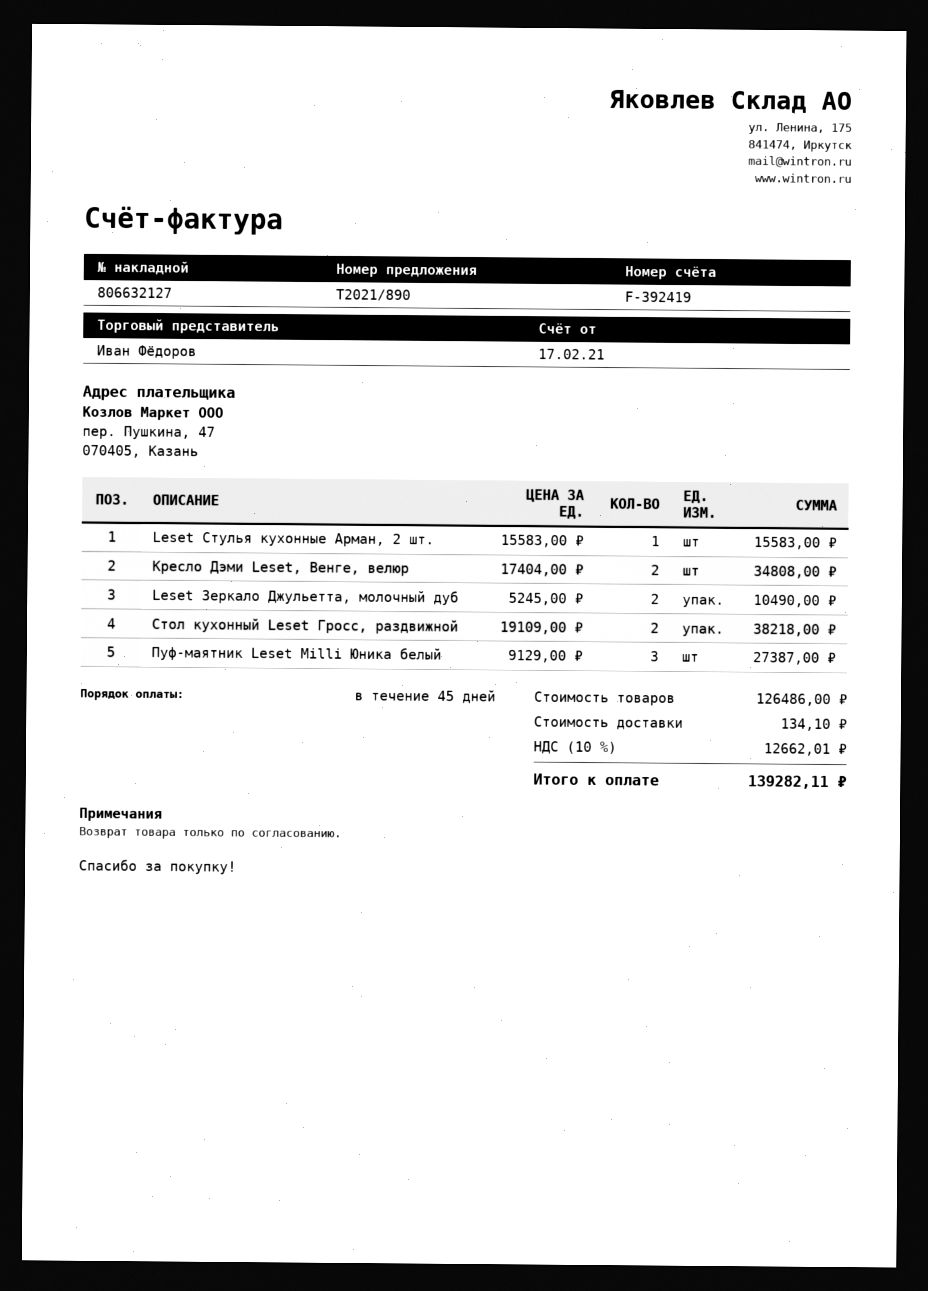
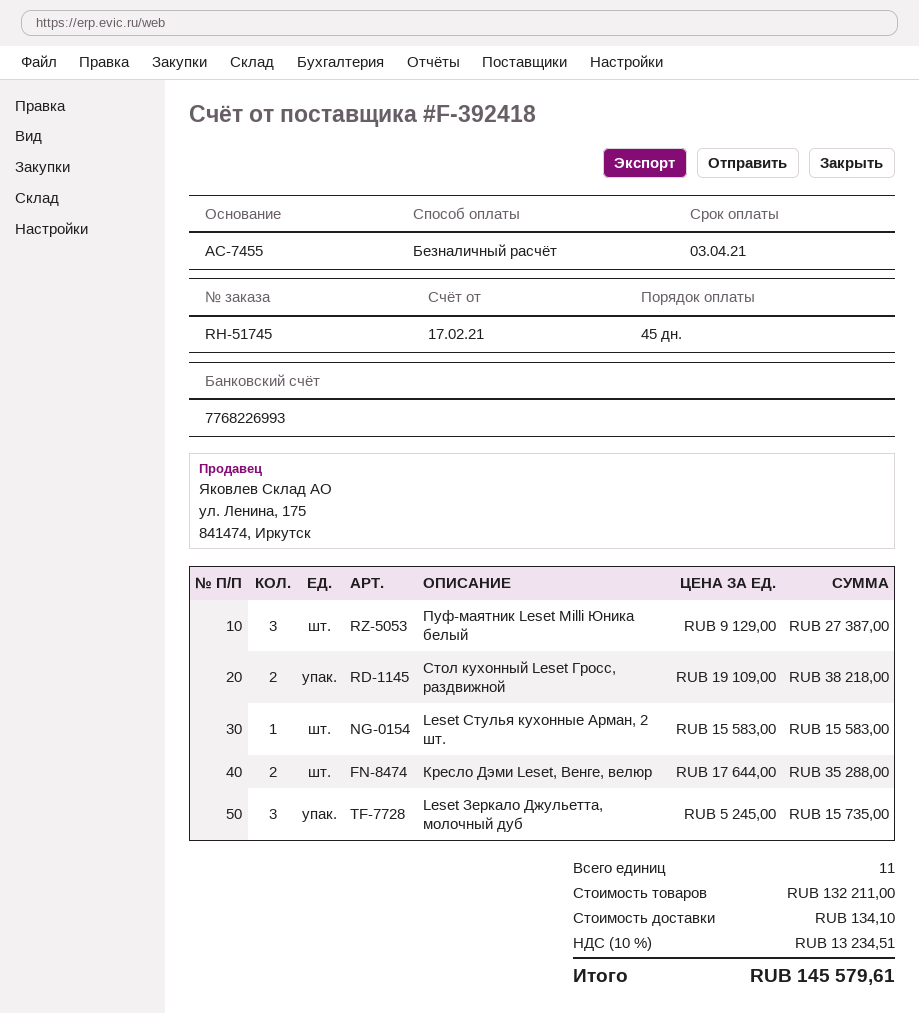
invoice number: F-392419 -> F-392418
Кресло Дэми Leset, Венге, велюр: 2 x 17404.00 = 34808.00 -> 2 x 17644.00 = 35288.00
Leset Зеркало Джульетта, молочный дуб: 2 x 5245.00 = 10490.00 -> 3 x 5245.00 = 15735.00
subtotal: 126486.00 -> 132211.00
tax: 10% = 12662.01 -> 10% = 13234.51
total: 139282.11 -> 145579.61

